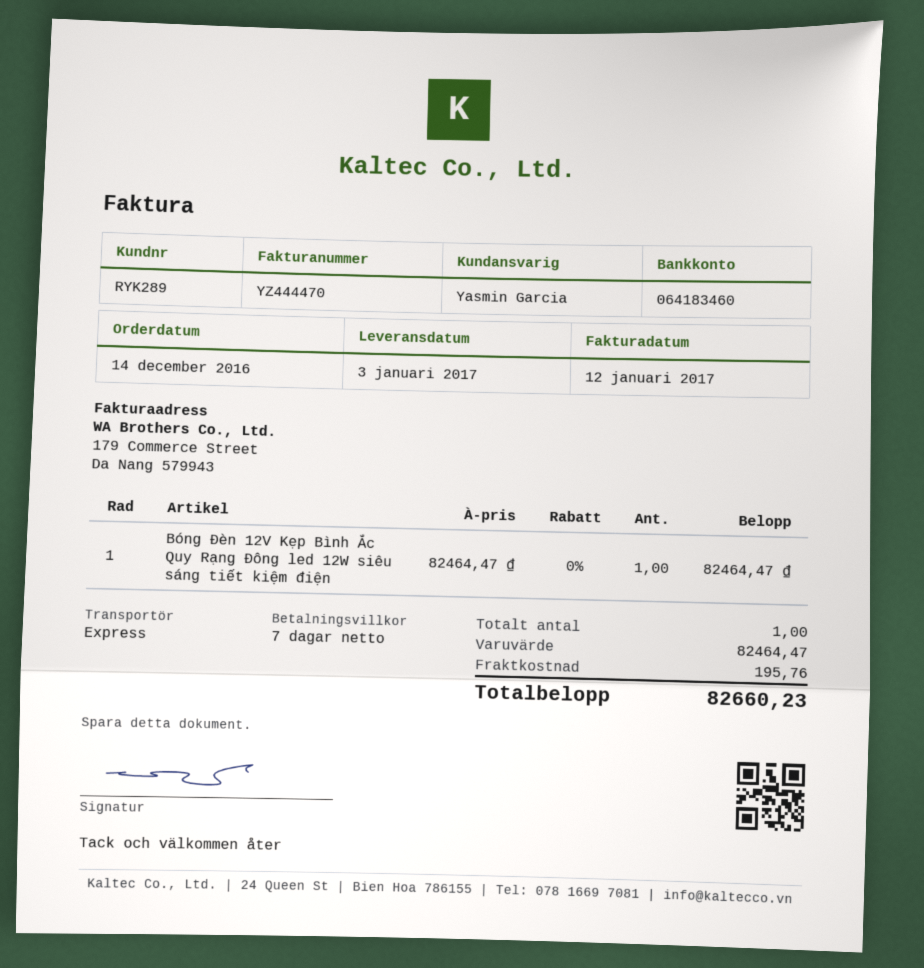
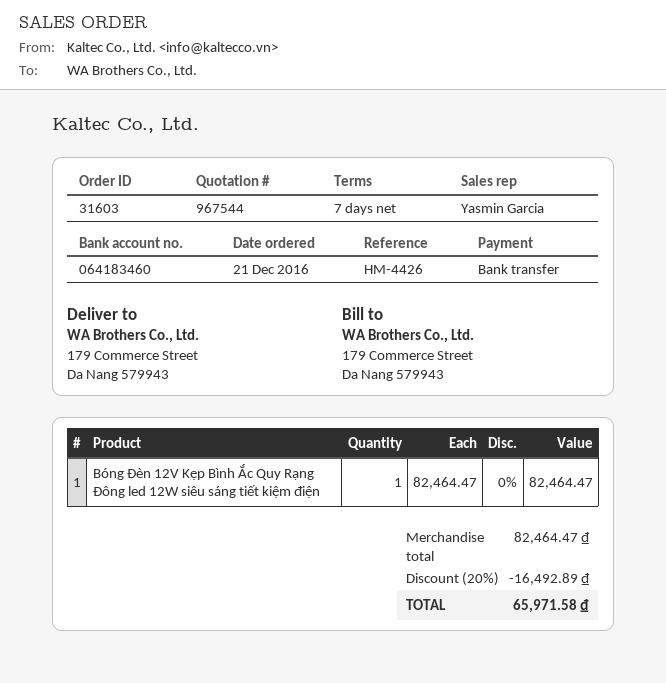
order date: 2016-12-14 -> 2016-12-21
discount: none -> 20% = 16492.89
shipping: 195.76 -> none
total: 82660.23 -> 65971.58

